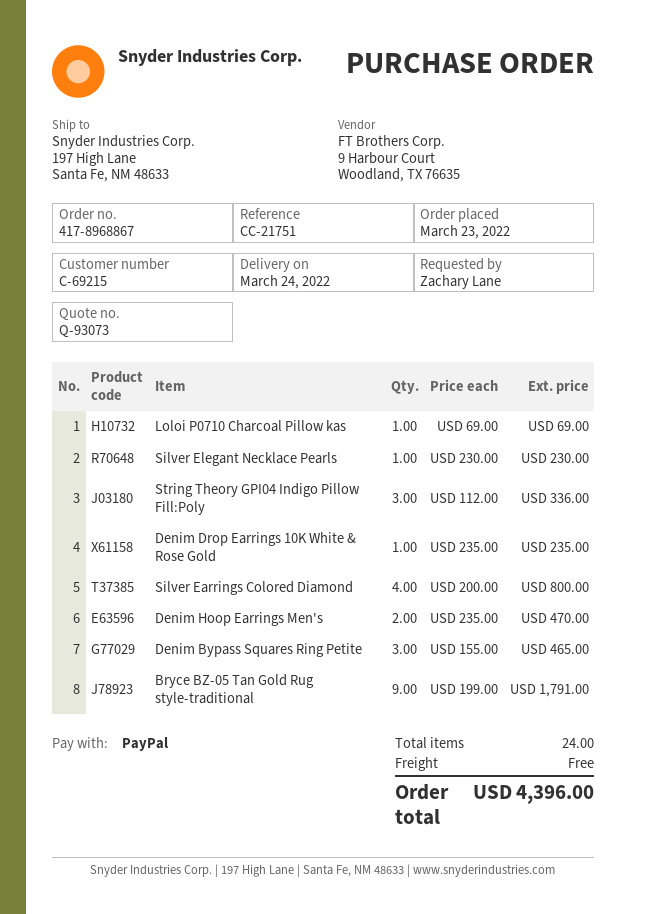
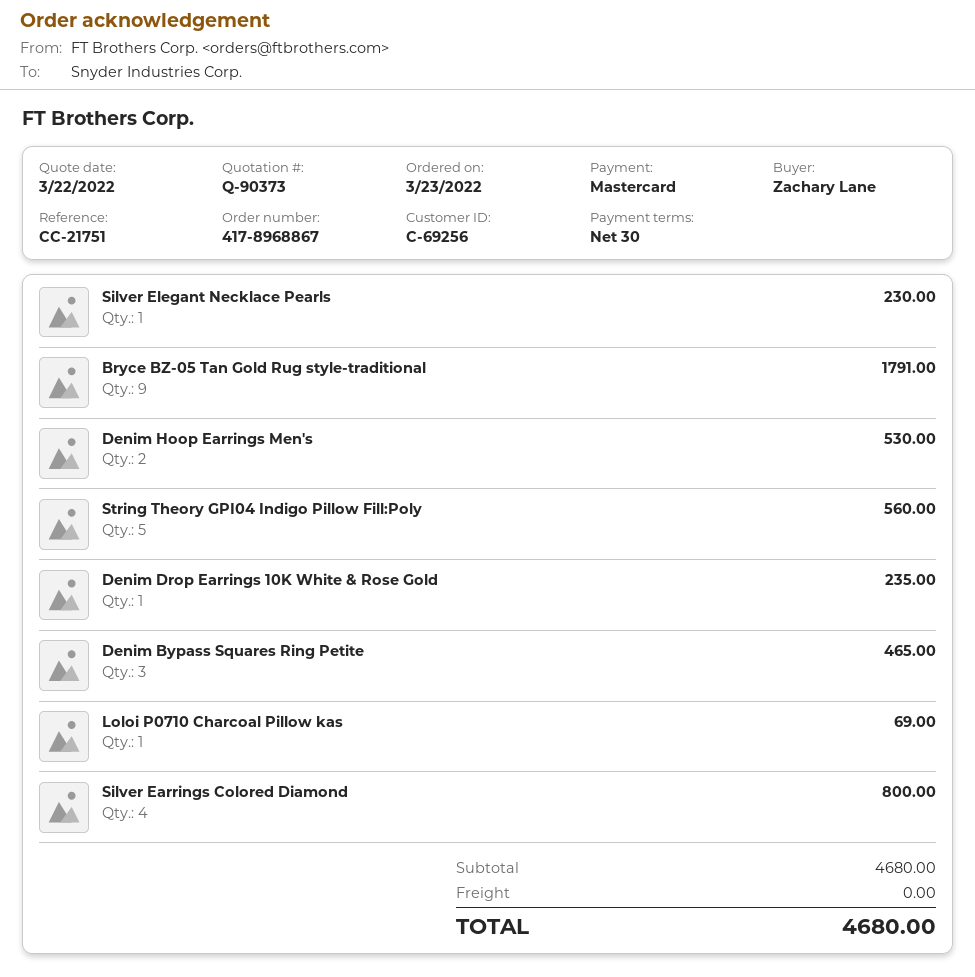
quote number: Q-93073 -> Q-90373
customer number: C-69215 -> C-69256
payment method: PayPal -> Mastercard
String Theory GPI04 Indigo Pillow Fill:Poly: 3 for 336.00 -> 5 for 560.00
Denim Hoop Earrings Men's: 2 for 470.00 -> 2 for 530.00
total: 4396.00 -> 4680.00

